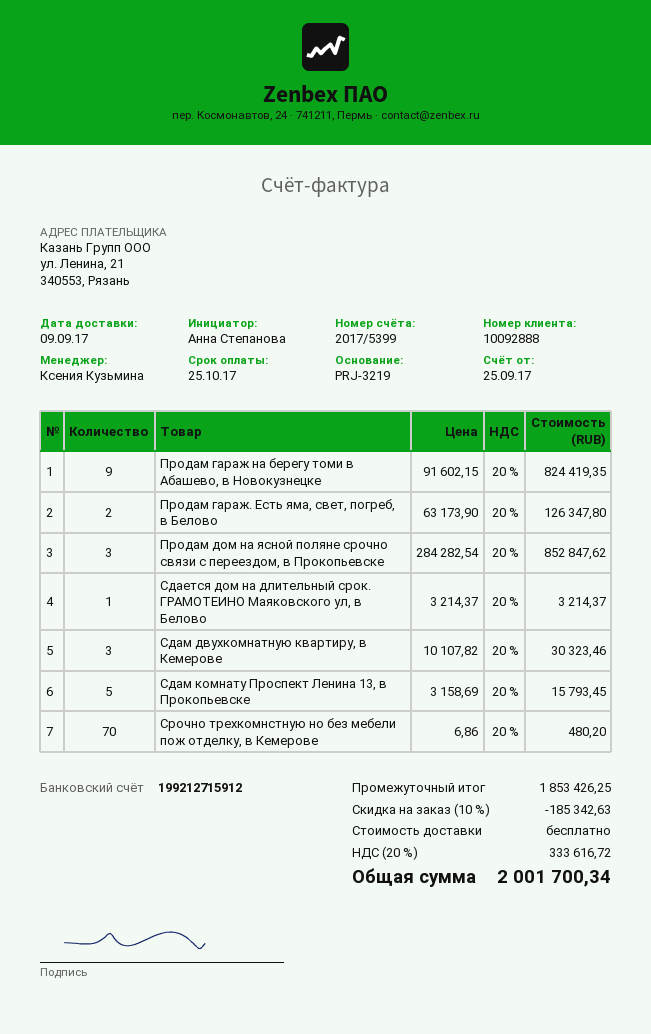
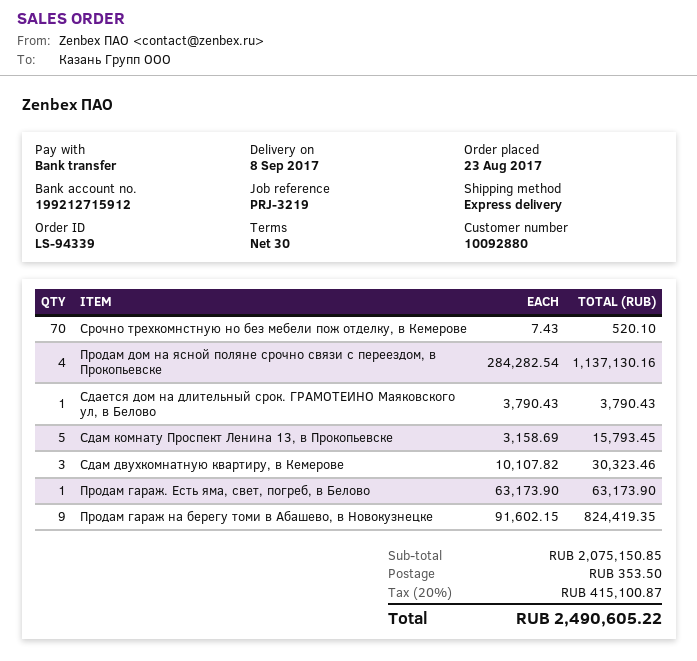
delivery date: 2017-09-09 -> 2017-09-08
customer number: 10092888 -> 10092880
Продам гараж. Есть яма, свет, погреб, в Белово: 2 x 63173.90 = 126347.80 -> 1 x 63173.90 = 63173.90
Продам дом на ясной поляне срочно связи с переездом, в Прокопьевске: 3 x 284282.54 = 852847.62 -> 4 x 284282.54 = 1137130.16
Сдается дом на длительный срок. ГРАМОТЕИНО Маяковского ул, в Белово: 1 x 3214.37 = 3214.37 -> 1 x 3790.43 = 3790.43
Срочно трехкомнстную но без мебели пож отделку, в Кемерове: 70 x 6.86 = 480.20 -> 70 x 7.43 = 520.10
subtotal: 1853426.25 -> 2075150.85
discount: 10% = 185342.63 -> none
shipping: 0.00 -> 353.50
tax: 20% = 333616.72 -> 20% = 415100.87
total: 2001700.34 -> 2490605.22

